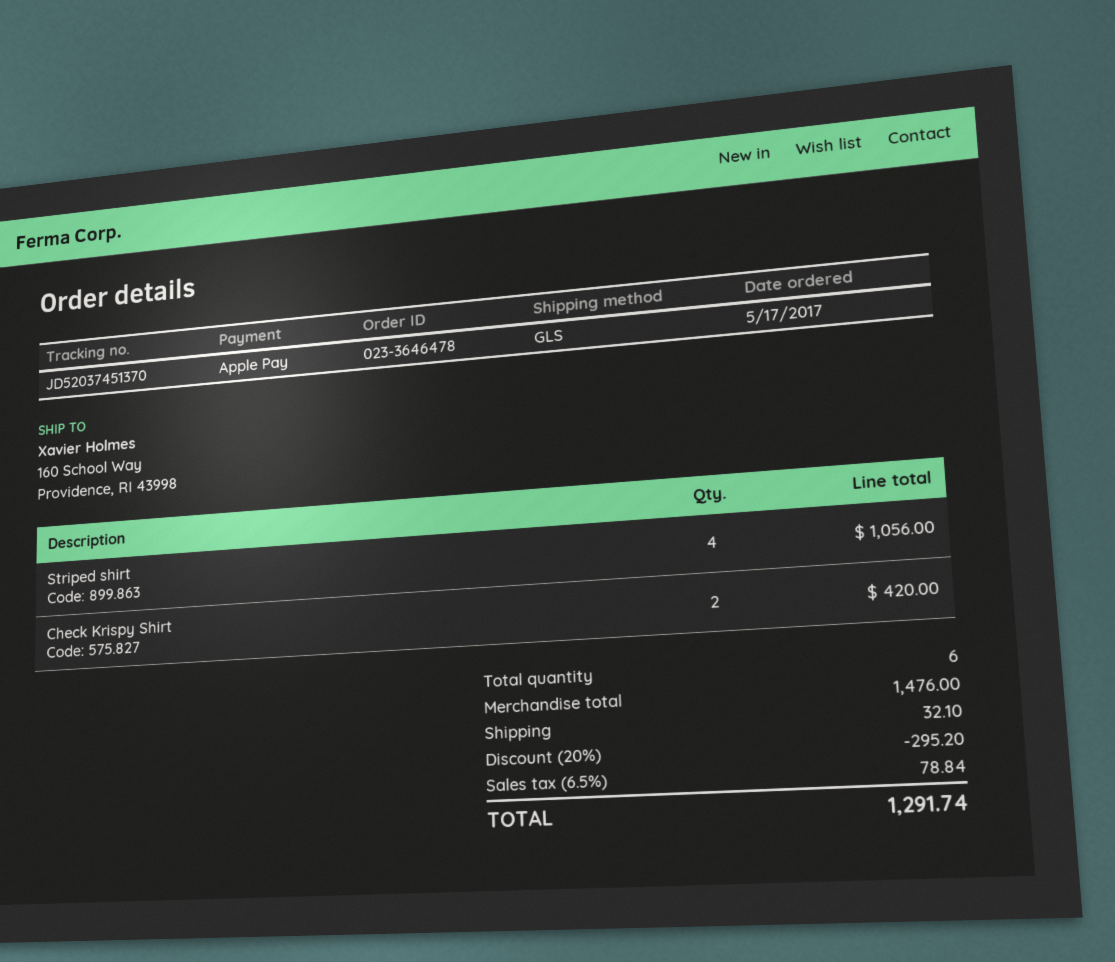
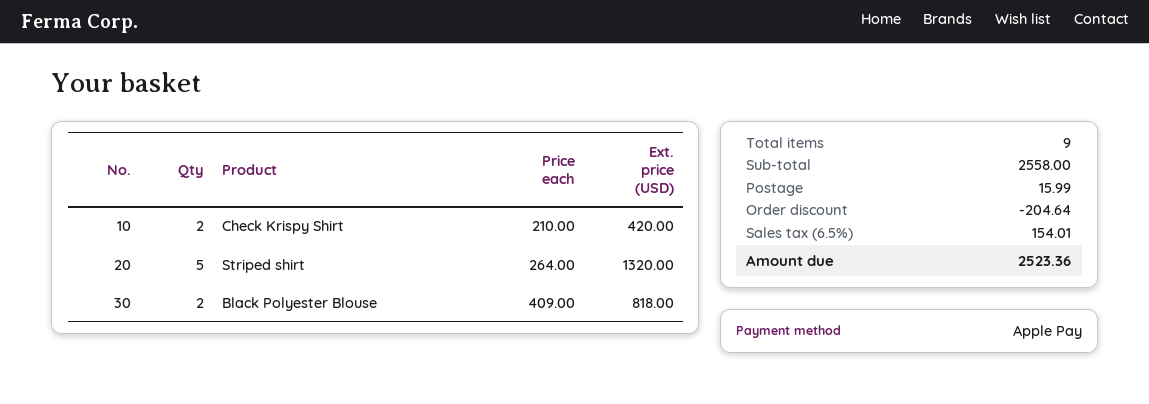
Striped shirt: 4 for 1056.00 -> 5 for 1320.00
Black Polyester Blouse: none -> 2 for 818.00
total quantity: 6 -> 9
subtotal: 1476.00 -> 2558.00
discount: 295.20 -> 204.64
shipping: 32.10 -> 15.99
tax: 6.5% = 78.84 -> 6.5% = 154.01
total: 1291.74 -> 2523.36

